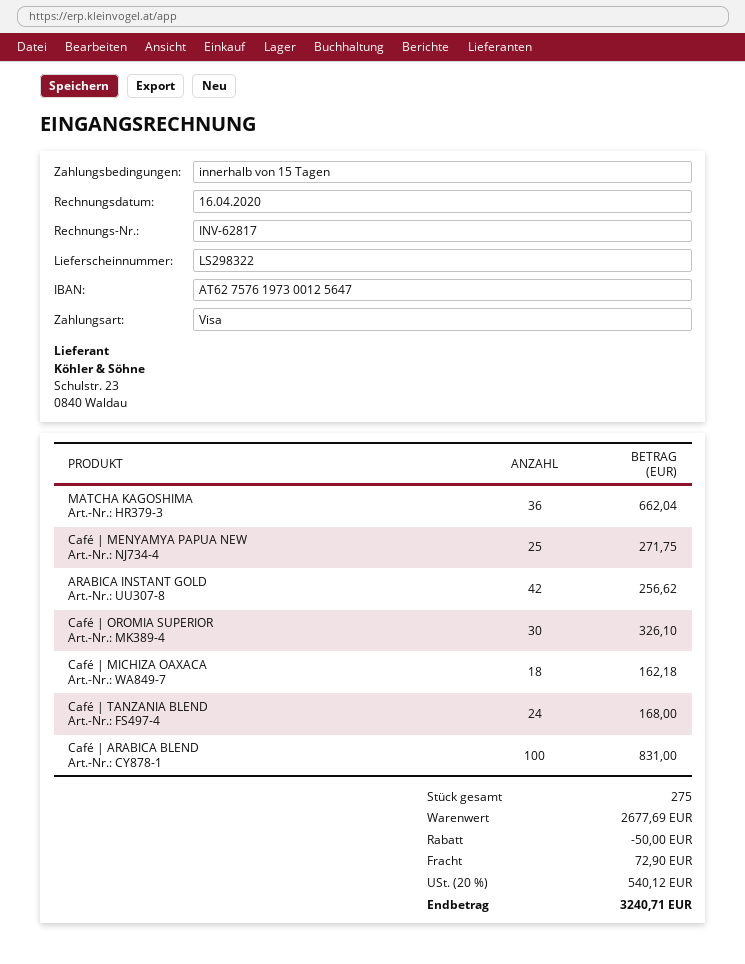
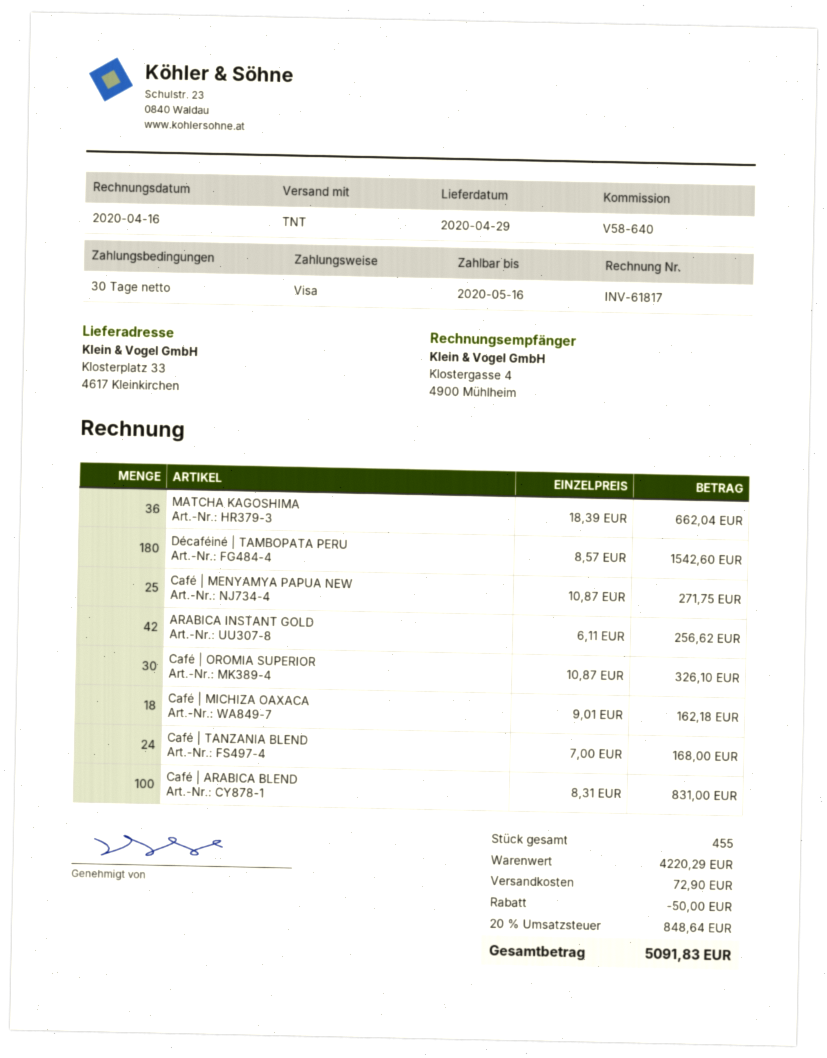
invoice number: INV-62817 -> INV-61817
payment terms: 15 days -> 30 days
Décaféiné | TAMBOPATA PERU: none -> 180 for 1542.60
total quantity: 275 -> 455
subtotal: 2677.69 -> 4220.29
tax: 20% = 540.12 -> 20% = 848.64
total: 3240.71 -> 5091.83

